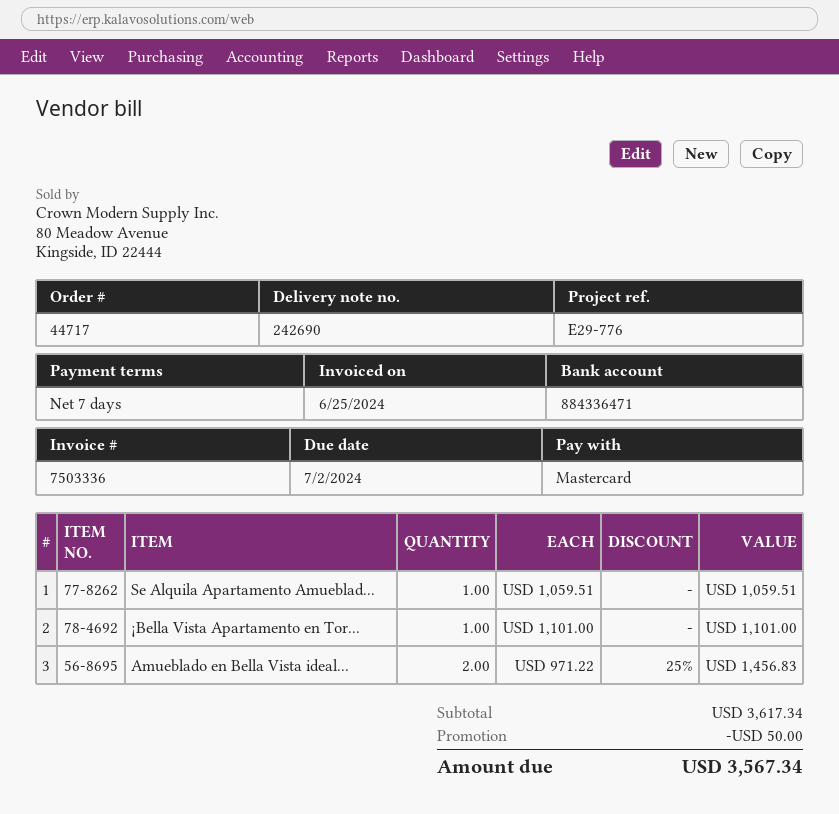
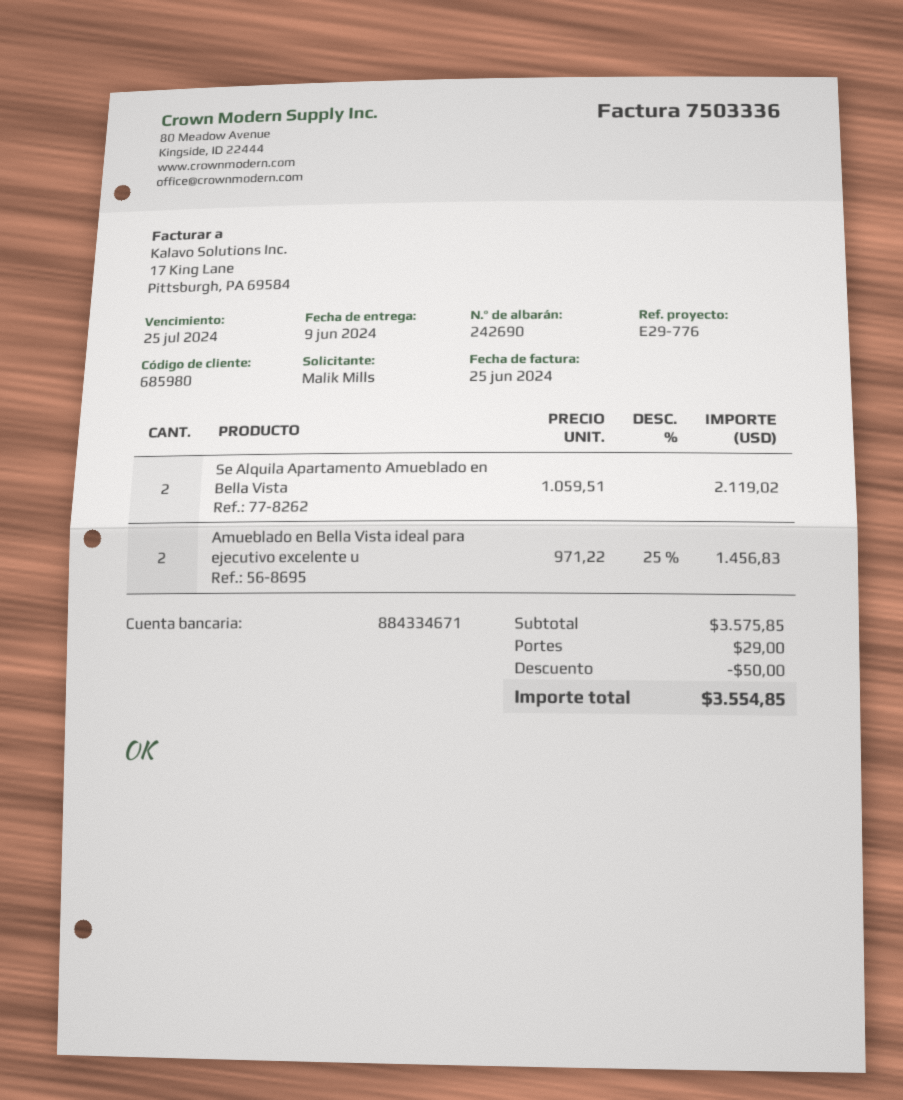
due date: 2024-07-02 -> 2024-07-25
bank account: 884336471 -> 884334671
Se Alquila Apartamento Amueblad...: 1 x 1059.51 = 1059.51 -> 2 x 1059.51 = 2119.02
¡Bella Vista Apartamento en Tor...: 1 x 1101.00 = 1101.00 -> none
subtotal: 3617.34 -> 3575.85
shipping: none -> 29.00
total: 3567.34 -> 3554.85

